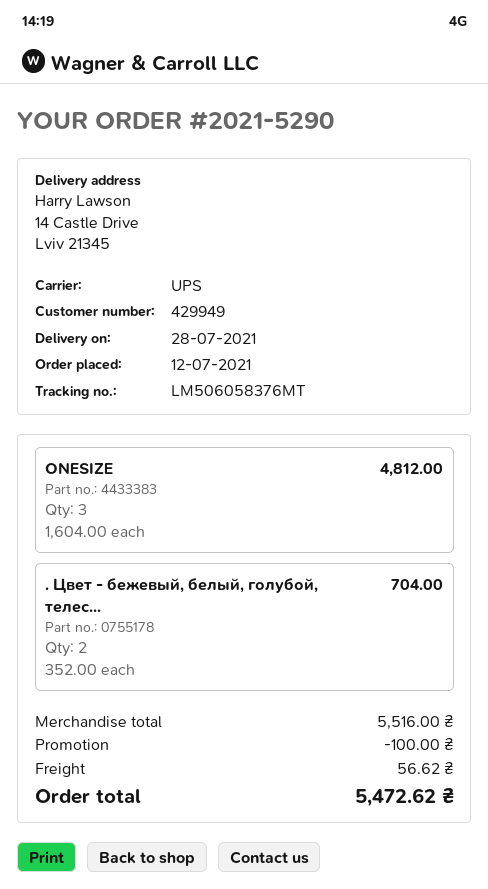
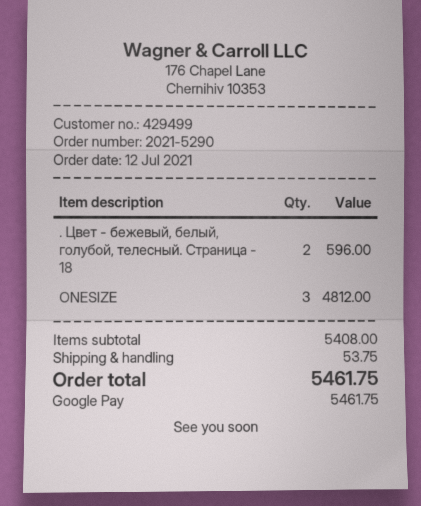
customer number: 429949 -> 429499
. Цвет - бежевый, белый, голубой, телес...: 2 for 704.00 -> 2 for 596.00
subtotal: 5516.00 -> 5408.00
discount: 100.00 -> none
shipping: 56.62 -> 53.75
total: 5472.62 -> 5461.75

